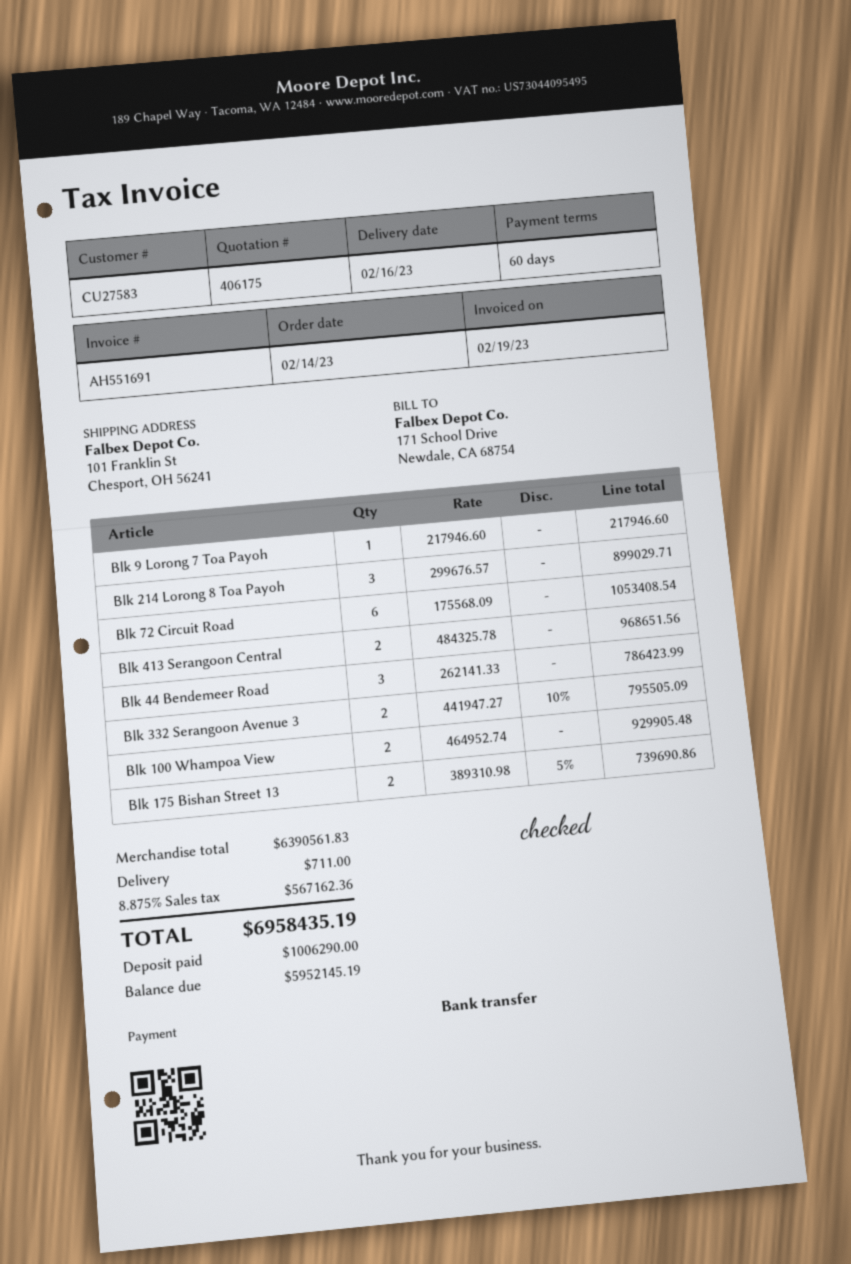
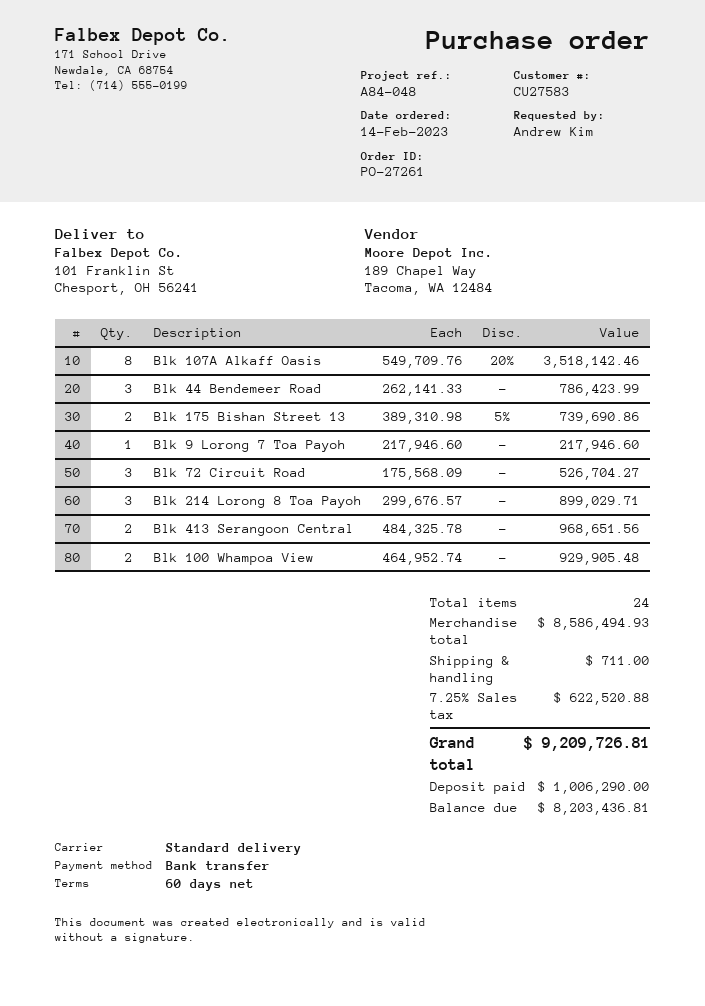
Blk 72 Circuit Road: 6 x 175568.09 = 1053408.54 -> 3 x 175568.09 = 526704.27
Blk 332 Serangoon Avenue 3: 2 x 441947.27 - 10% = 795505.09 -> none
Blk 107A Alkaff Oasis: none -> 8 x 549709.76 - 20% = 3518142.46
subtotal: 6390561.83 -> 8586494.93
tax: 8.875% = 567162.36 -> 7.25% = 622520.88
total: 6958435.19 -> 9209726.81
balance: 5952145.19 -> 8203436.81

